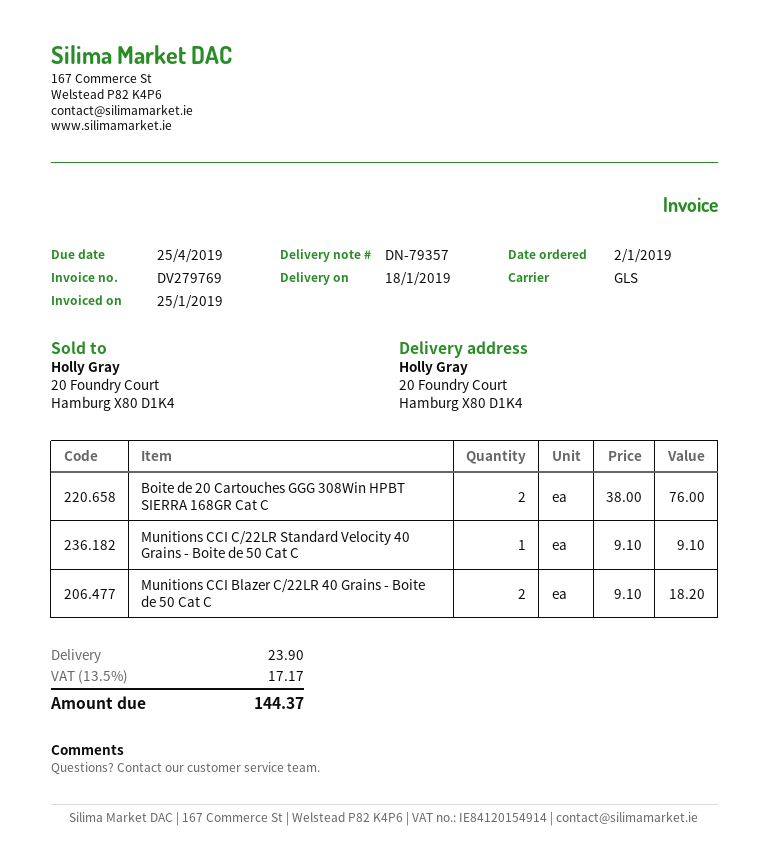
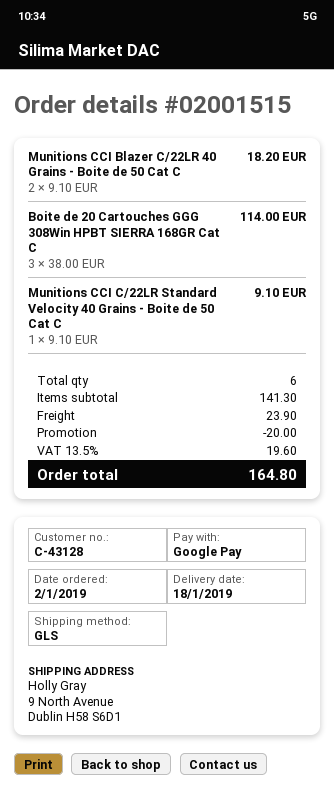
ship to: 20 Foundry Court, Hamburg X80 D1K4 -> 9 North Avenue, Dublin H58 S6D1
Boite de 20 Cartouches GGG 308Win HPBT SIERRA 168GR Cat C: 2 x 38.00 = 76.00 -> 3 x 38.00 = 114.00
discount: none -> 20.00
tax: 13.5% = 17.17 -> 13.5% = 19.60
total: 144.37 -> 164.80

